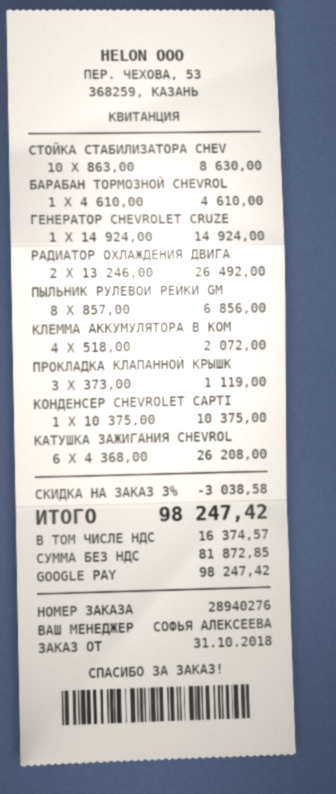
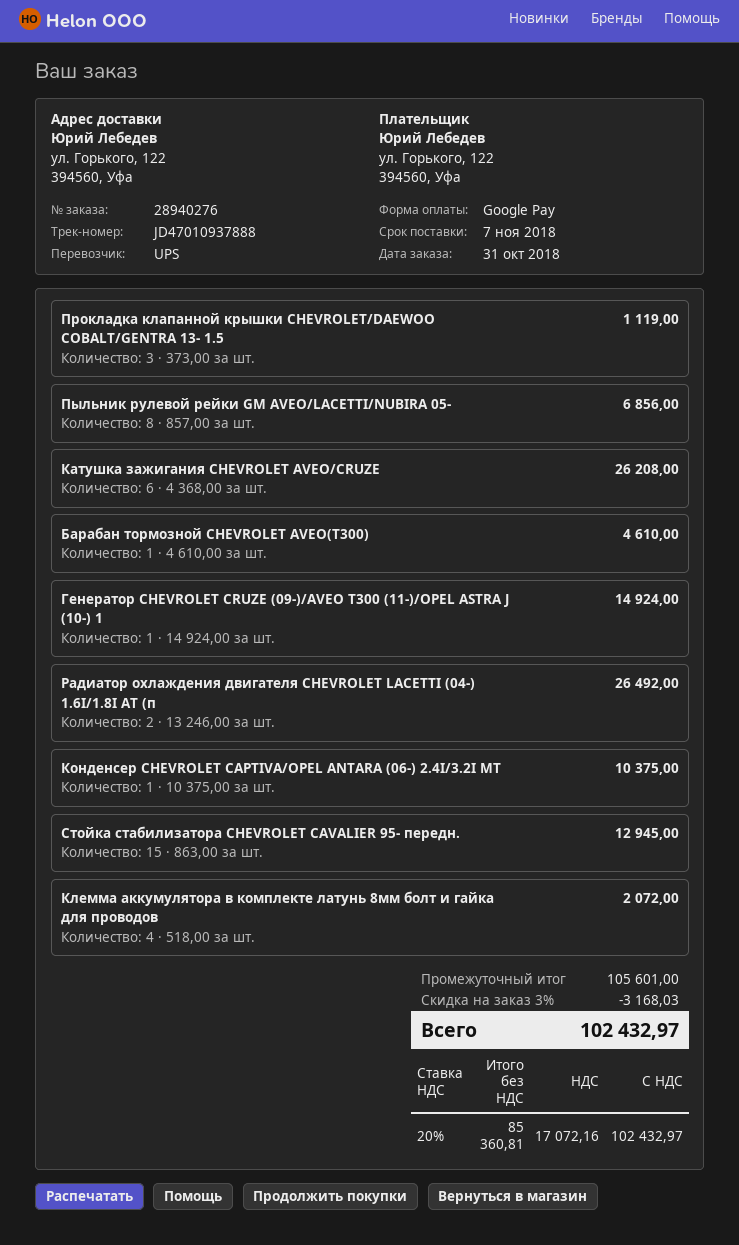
СТОЙКА СТАБИЛИЗАТОРА CHEV: 10 x 863.00 = 8630.00 -> 15 x 863.00 = 12945.00
discount: 3% = 3038.58 -> 3% = 3168.03
net: 81872.85 -> 85360.81
tax: 16374.57 -> 17072.16
total: 98247.42 -> 102432.97

